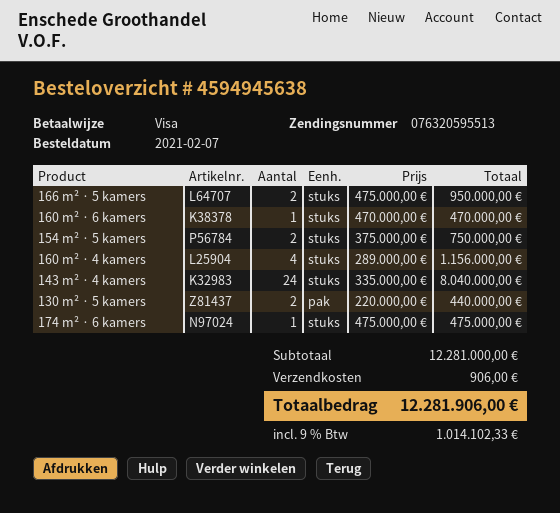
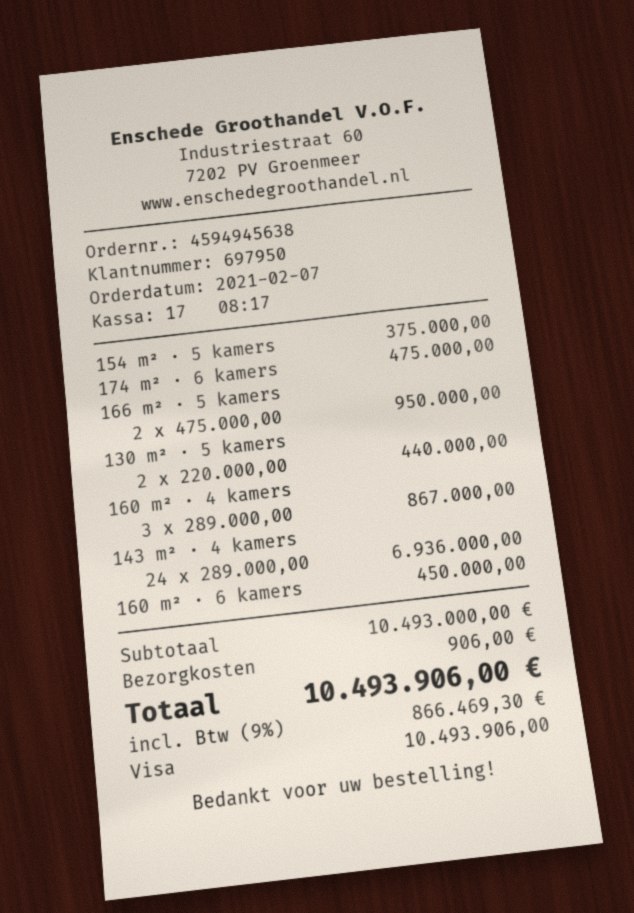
160 m² · 6 kamers: 1 x 470000.00 = 470000.00 -> 1 x 450000.00 = 450000.00
154 m² · 5 kamers: 2 x 375000.00 = 750000.00 -> 1 x 375000.00 = 375000.00
160 m² · 4 kamers: 4 x 289000.00 = 1156000.00 -> 3 x 289000.00 = 867000.00
143 m² · 4 kamers: 24 x 335000.00 = 8040000.00 -> 24 x 289000.00 = 6936000.00
subtotal: 12281000.00 -> 10493000.00
tax: 9% = 1014102.33 -> 9% = 866469.30
total: 12281906.00 -> 10493906.00

